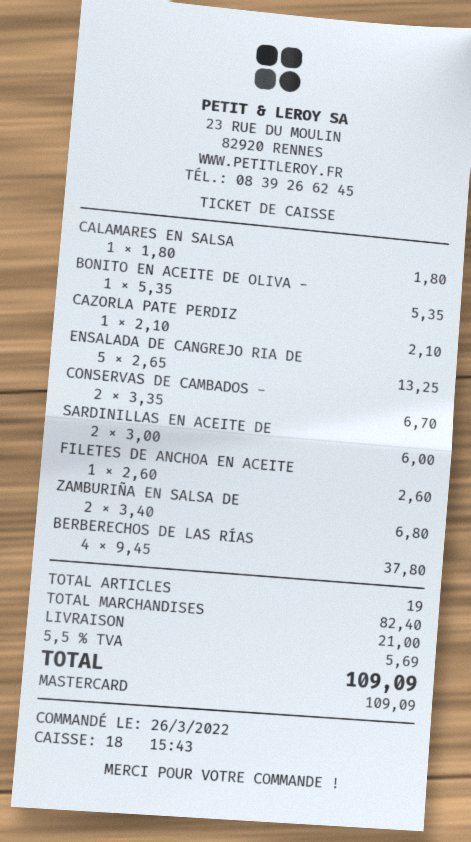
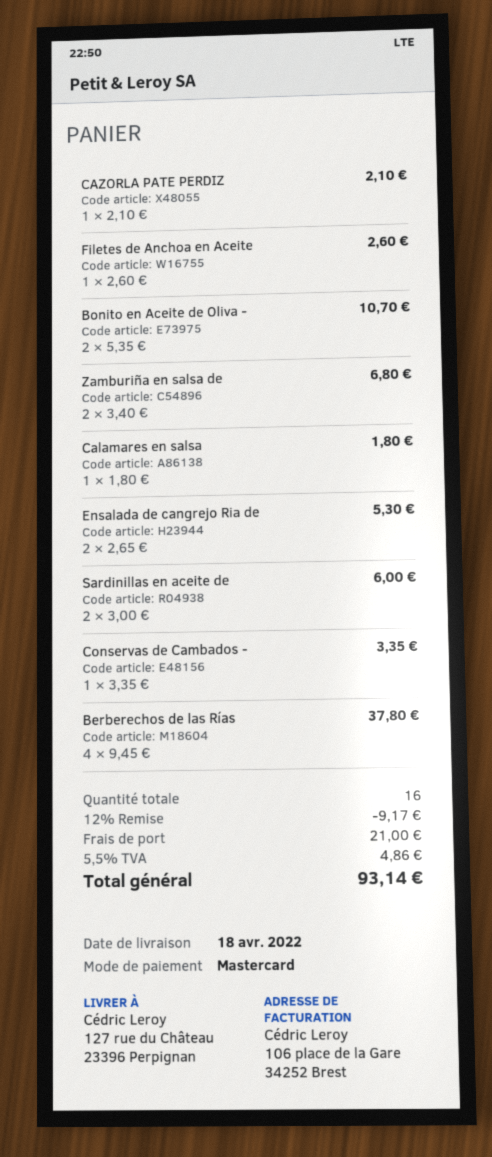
BONITO EN ACEITE DE OLIVA -: 1 x 5.35 = 5.35 -> 2 x 5.35 = 10.70
ENSALADA DE CANGREJO RIA DE: 5 x 2.65 = 13.25 -> 2 x 2.65 = 5.30
CONSERVAS DE CAMBADOS -: 2 x 3.35 = 6.70 -> 1 x 3.35 = 3.35
total quantity: 19 -> 16
discount: none -> 12% = 9.17
tax: 5.5% = 5.69 -> 5.5% = 4.86
total: 109.09 -> 93.14

